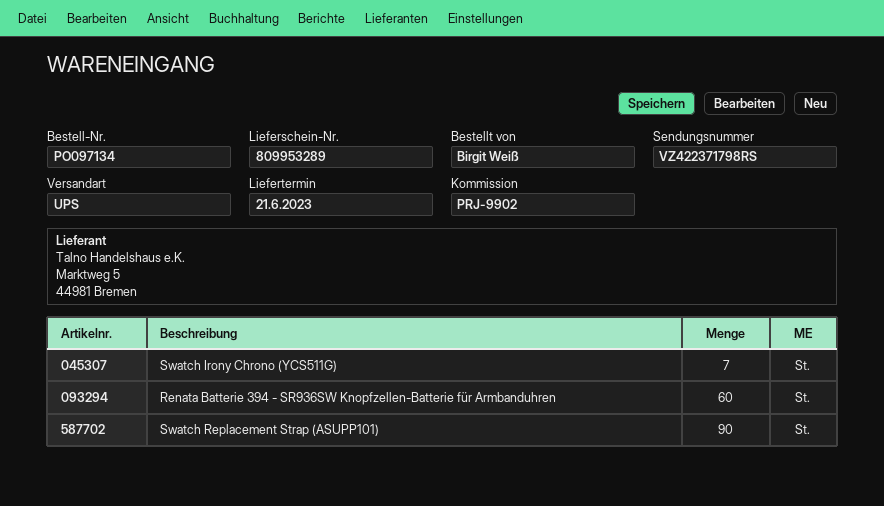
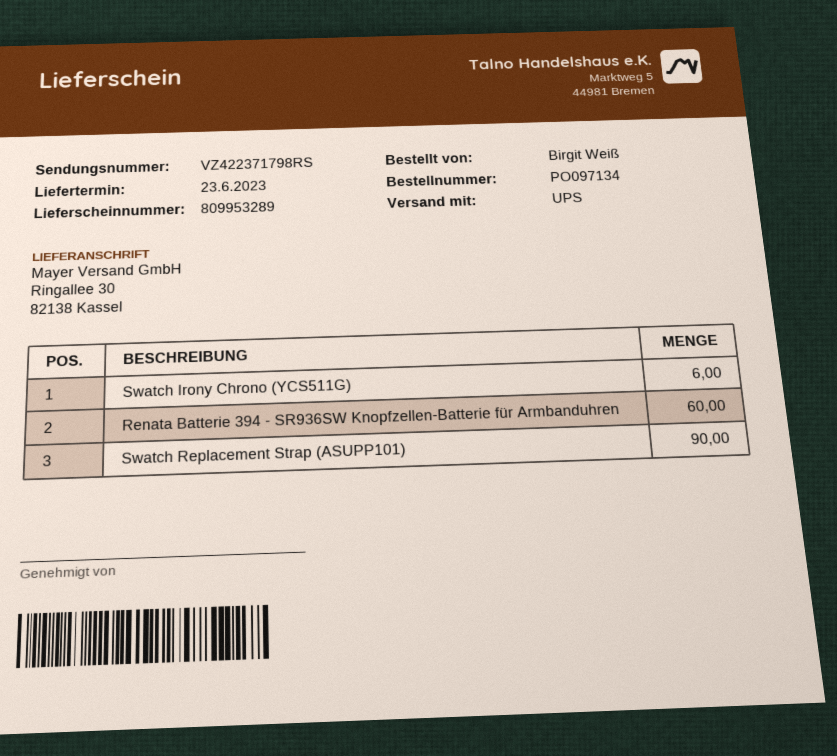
delivery date: 2023-06-21 -> 2023-06-23
Swatch Irony Chrono (YCS511G): 7 -> 6

